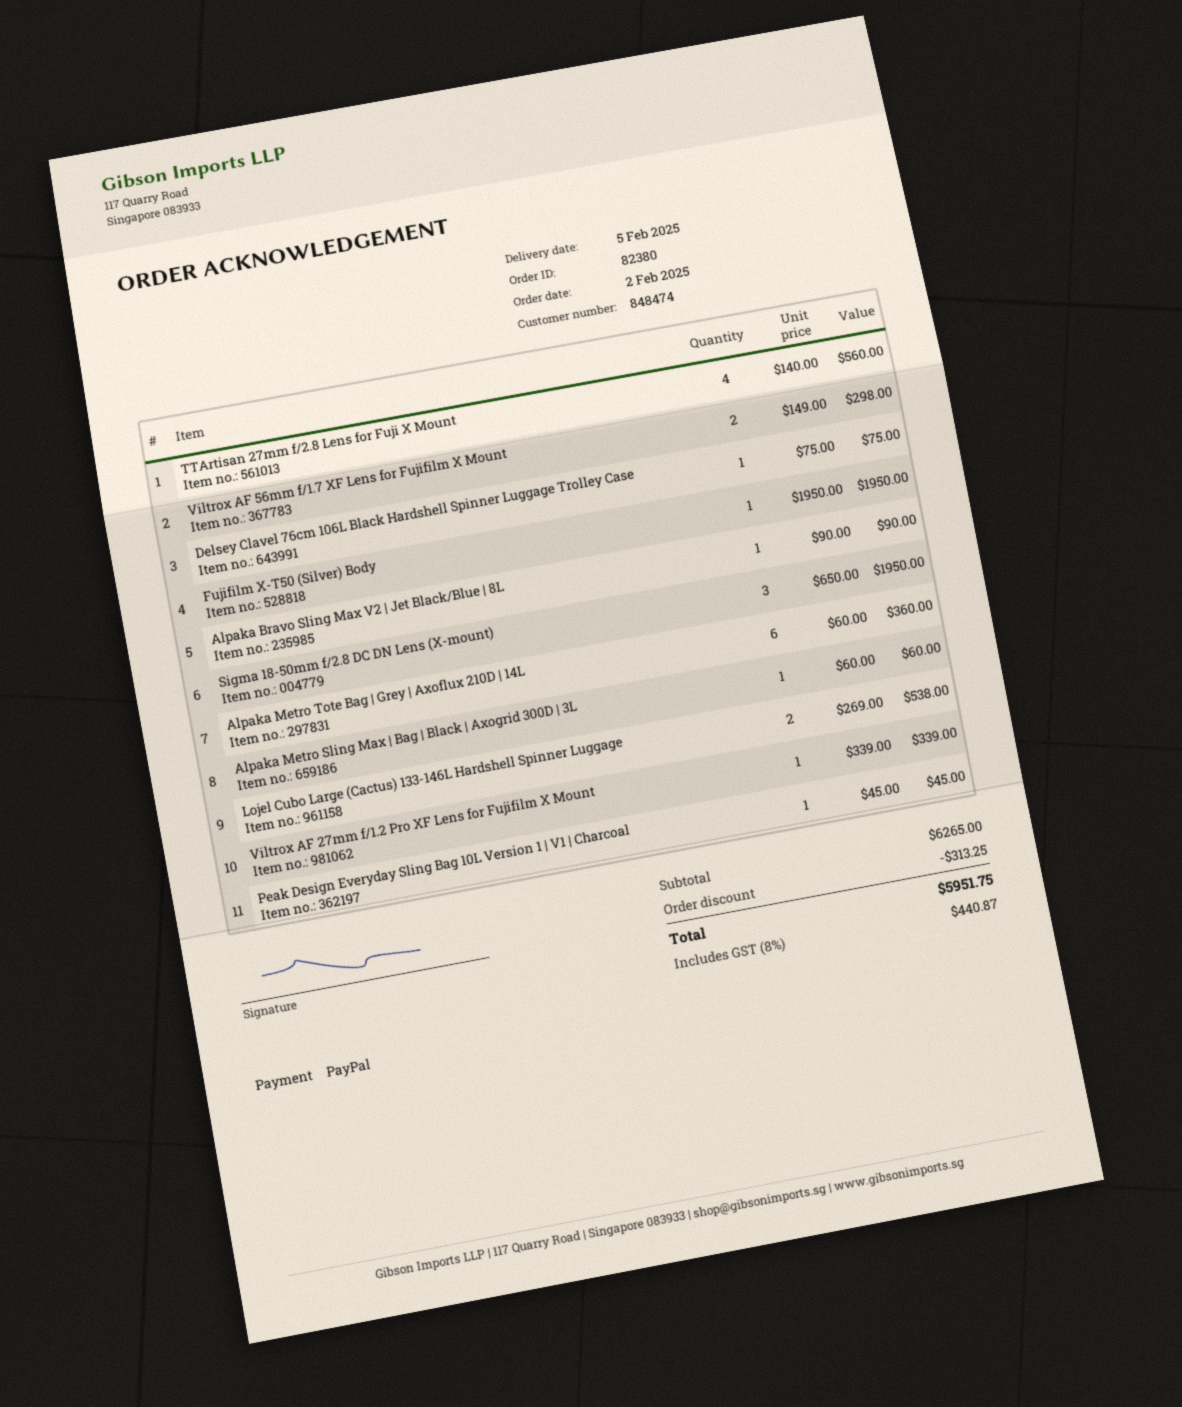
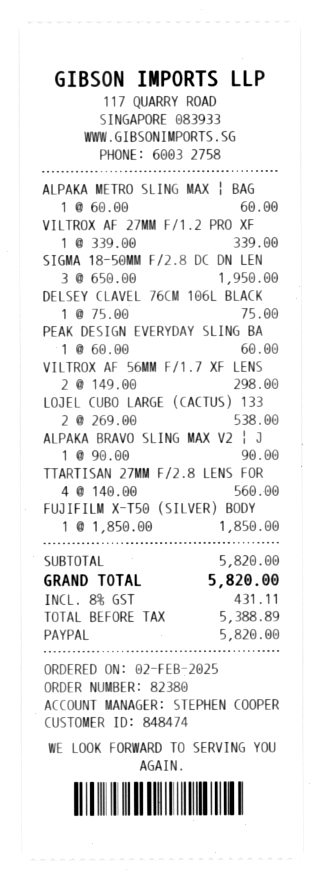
Fujifilm X-T50 (Silver) Body: 1 x 1950.00 = 1950.00 -> 1 x 1850.00 = 1850.00
Alpaka Metro Tote Bag | Grey | Axoflux 210D | 14L: 6 x 60.00 = 360.00 -> none
Peak Design Everyday Sling Bag 10L Version 1 | V1 | Charcoal: 1 x 45.00 = 45.00 -> 1 x 60.00 = 60.00
subtotal: 6265.00 -> 5820.00
discount: 313.25 -> none
tax: 8% = 440.87 -> 8% = 431.11
total: 5951.75 -> 5820.00

